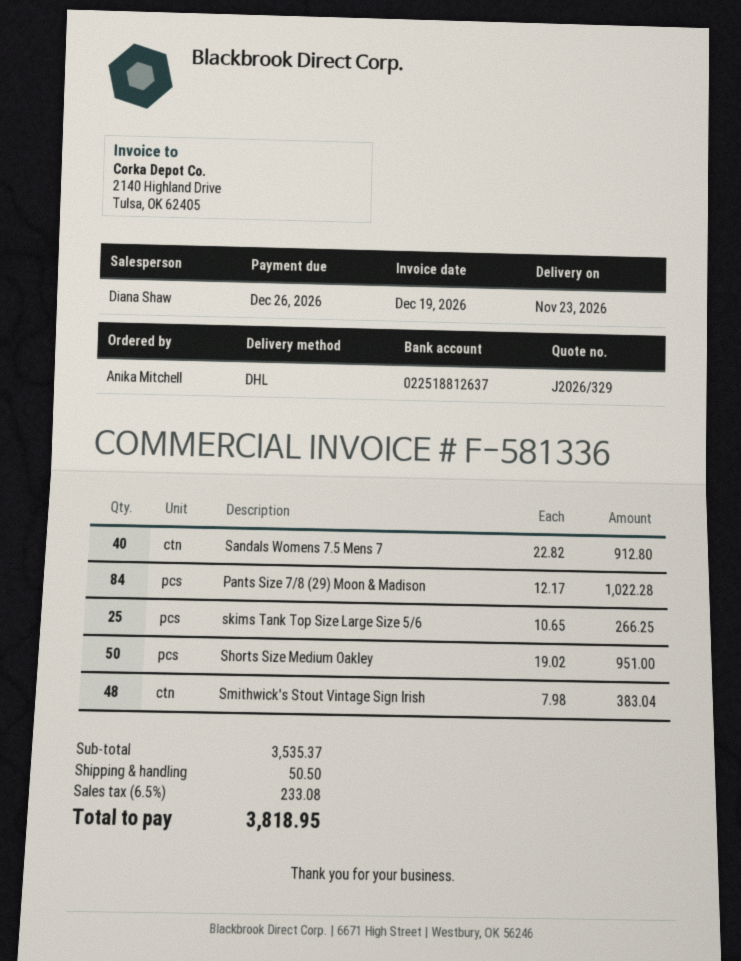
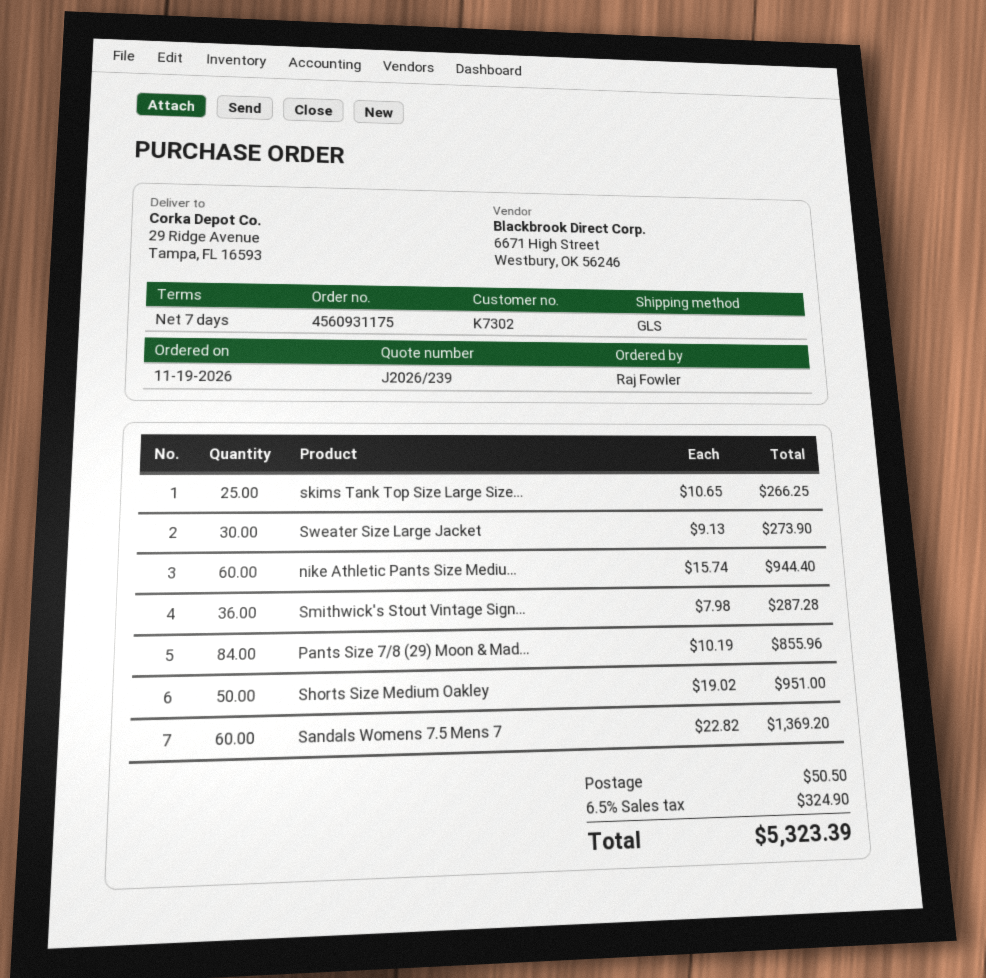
quote number: J2026/329 -> J2026/239
ordered by: Anika Mitchell -> Raj Fowler
shipping method: DHL -> GLS
Sandals Womens 7.5 Mens 7: 40 x 22.82 = 912.80 -> 60 x 22.82 = 1369.20
Pants Size 7/8 (29) Moon & Madison: 84 x 12.17 = 1022.28 -> 84 x 10.19 = 855.96
Smithwick's Stout Vintage Sign Irish: 48 x 7.98 = 383.04 -> 36 x 7.98 = 287.28
Sweater Size Large Jacket: none -> 30 x 9.13 = 273.90
nike Athletic Pants Size Mediu...: none -> 60 x 15.74 = 944.40
tax: 6.5% = 233.08 -> 6.5% = 324.90
total: 3818.95 -> 5323.39

